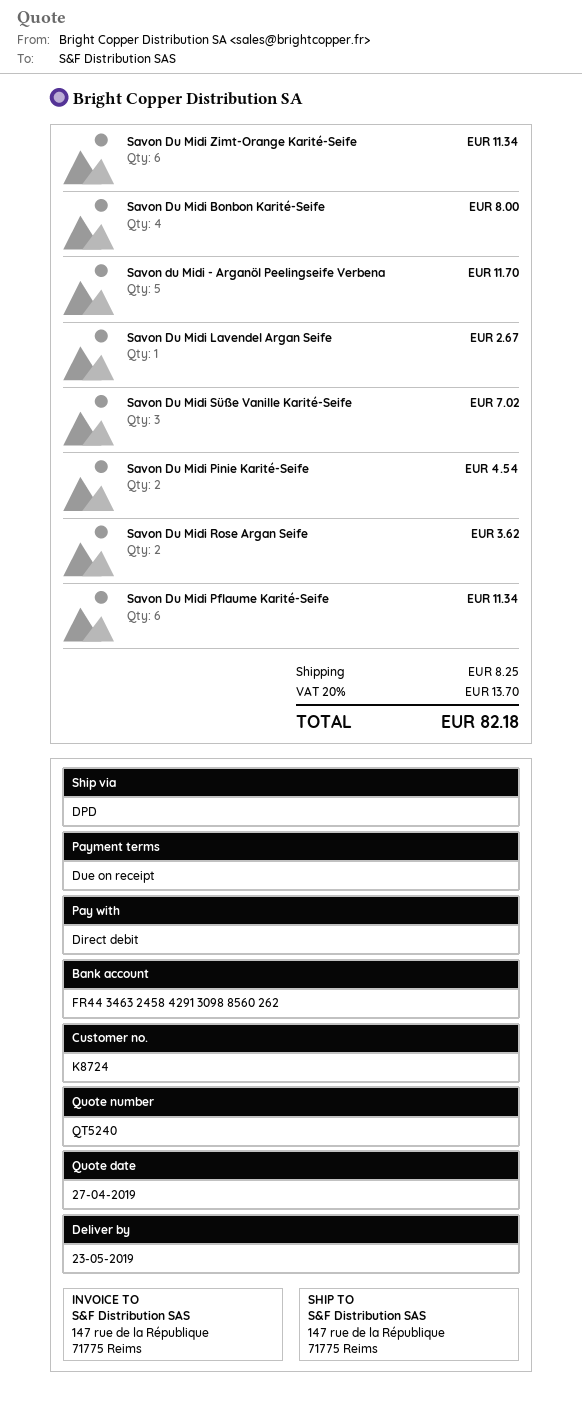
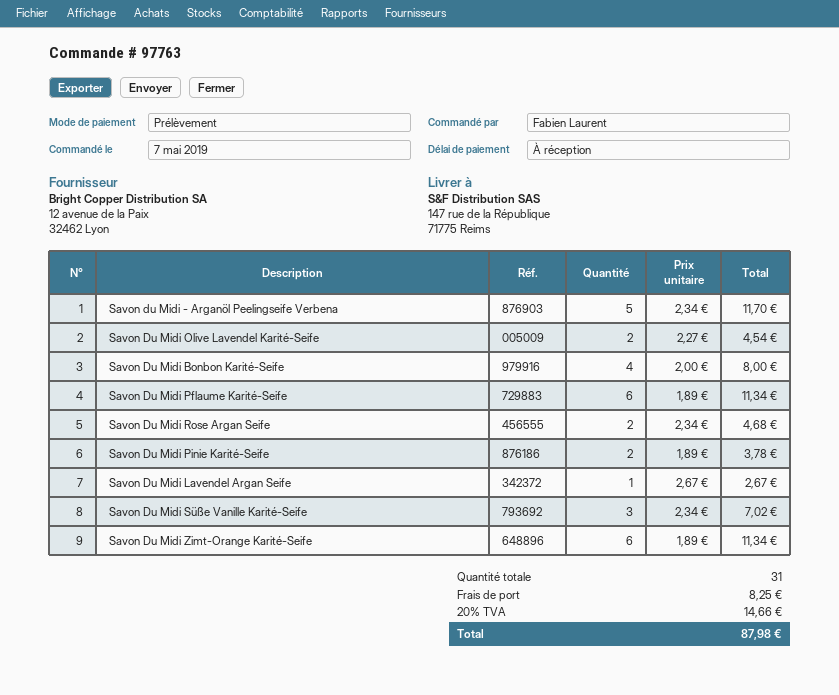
Savon Du Midi Pinie Karité-Seife: 2 for 4.54 -> 2 for 3.78
Savon Du Midi Rose Argan Seife: 2 for 3.62 -> 2 for 4.68
Savon Du Midi Olive Lavendel Karité-Seife: none -> 2 for 4.54
tax: 20% = 13.70 -> 20% = 14.66
total: 82.18 -> 87.98

